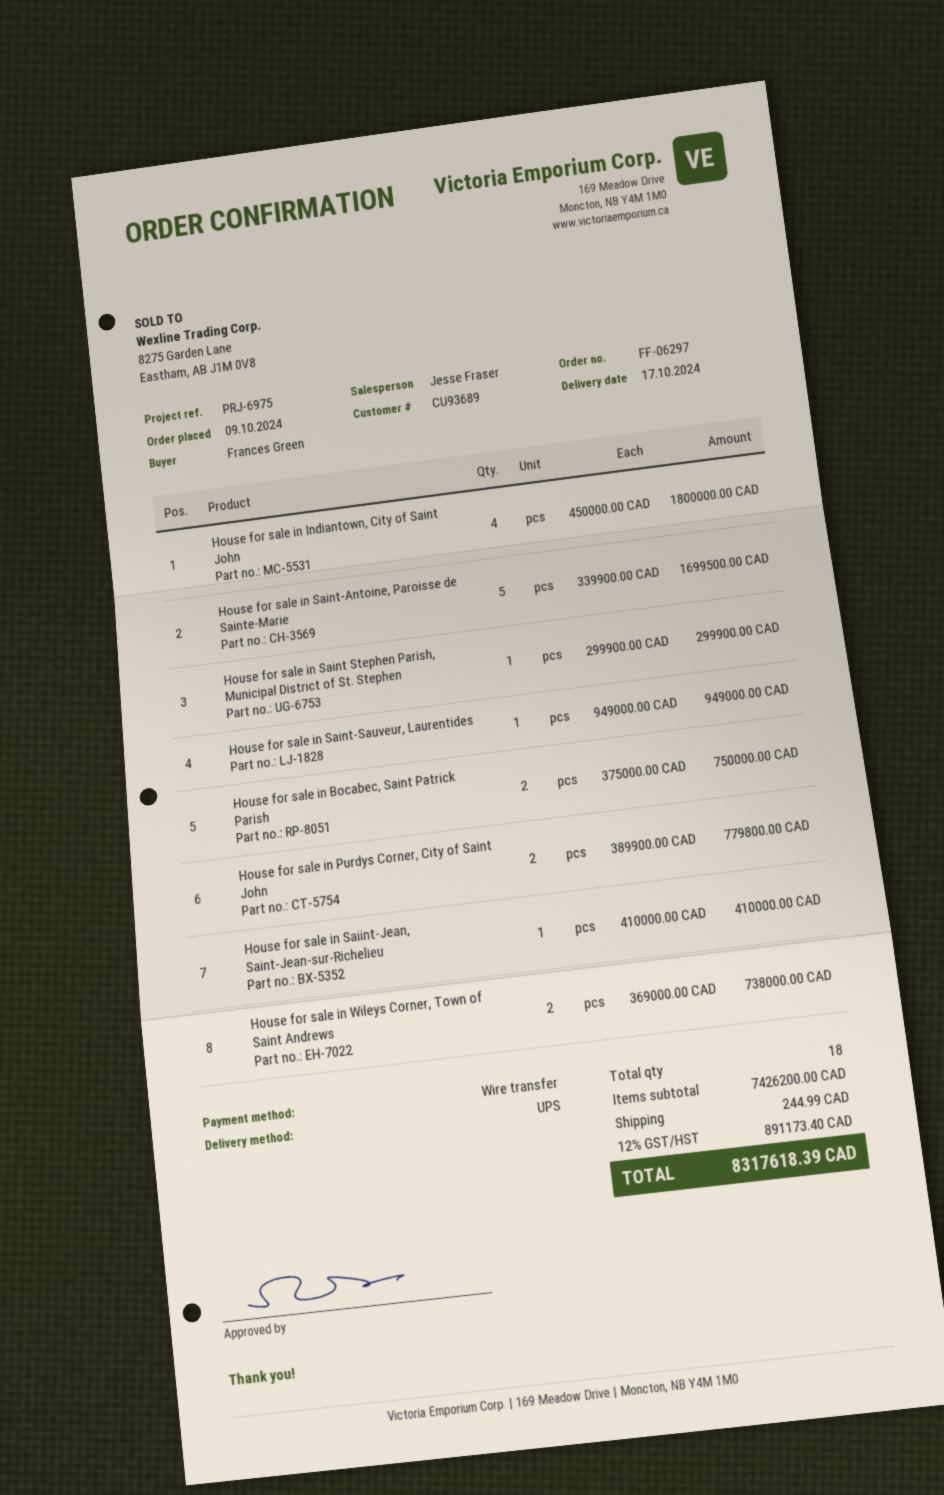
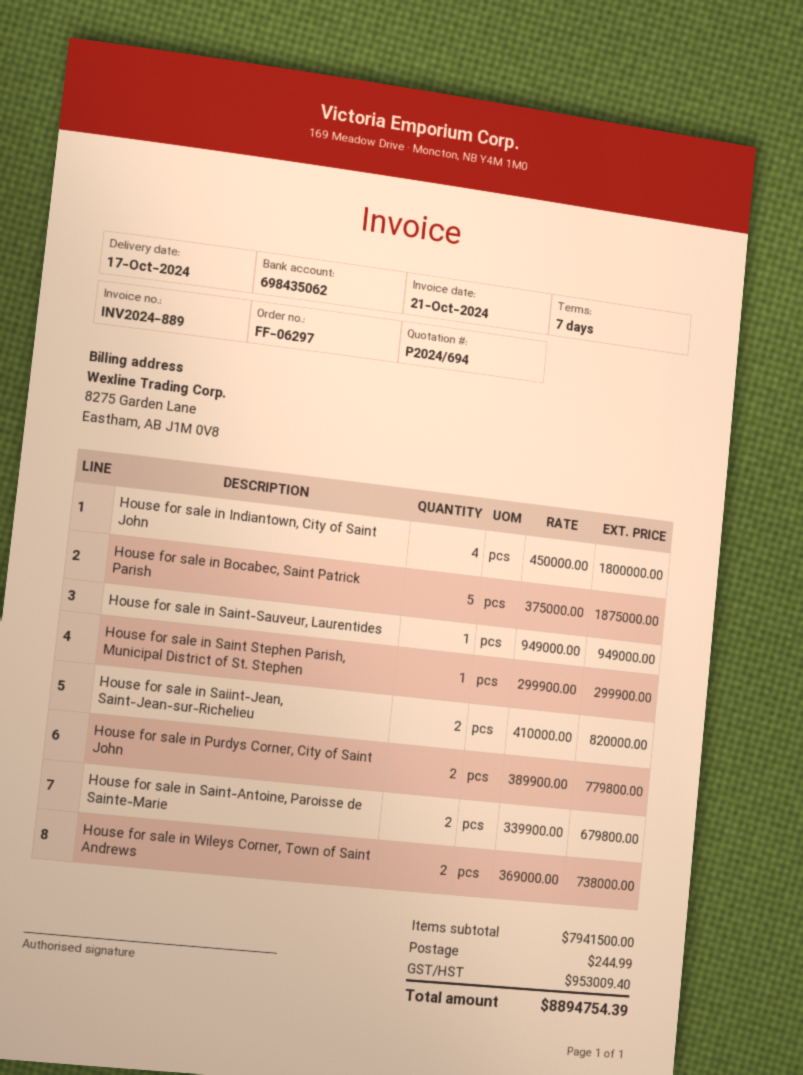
House for sale in Saint-Antoine, Paroisse de Sainte-Marie: 5 x 339900.00 = 1699500.00 -> 2 x 339900.00 = 679800.00
House for sale in Bocabec, Saint Patrick Parish: 2 x 375000.00 = 750000.00 -> 5 x 375000.00 = 1875000.00
House for sale in Saiint-Jean, Saint-Jean-sur-Richelieu: 1 x 410000.00 = 410000.00 -> 2 x 410000.00 = 820000.00
subtotal: 7426200.00 -> 7941500.00
tax: 891173.40 -> 953009.40
total: 8317618.39 -> 8894754.39

